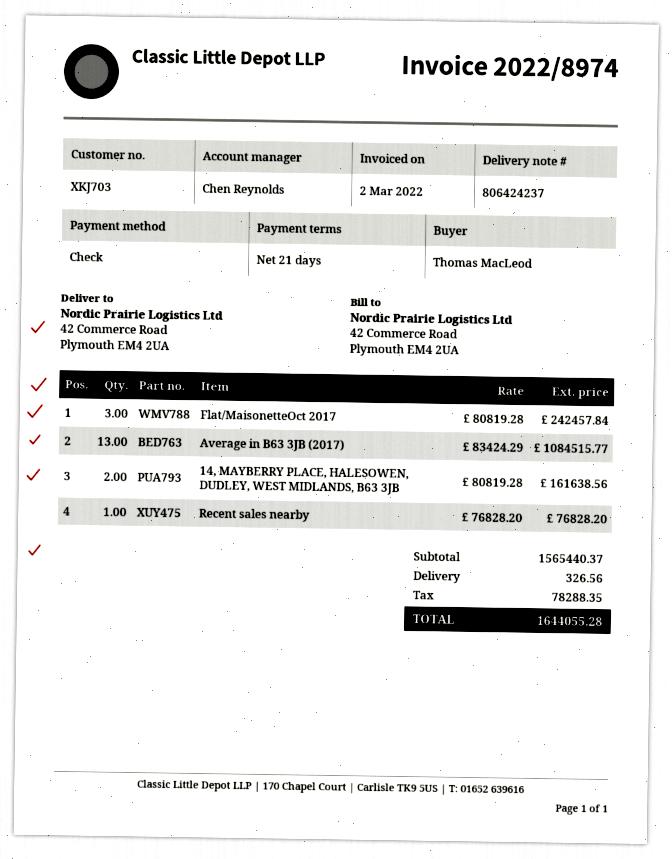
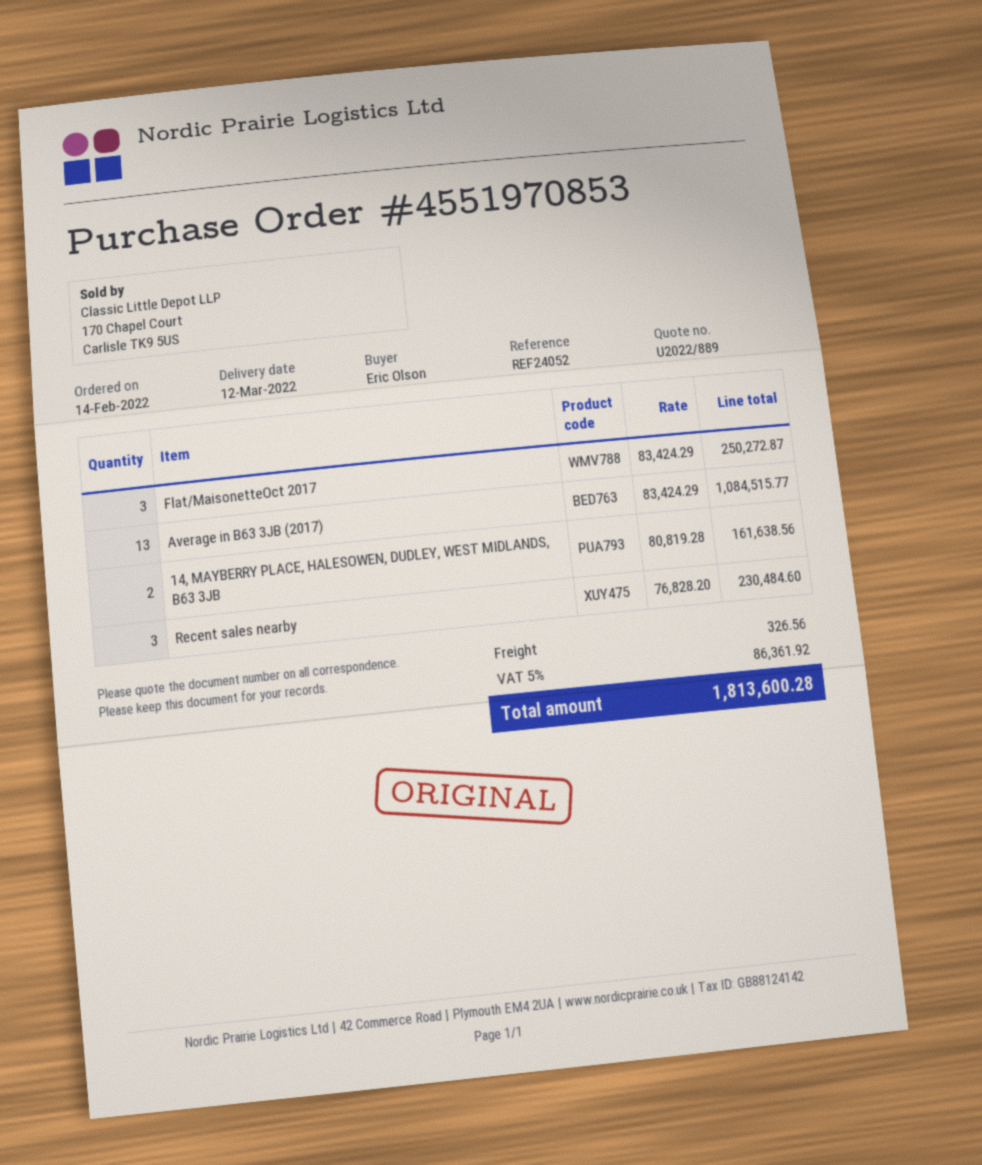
ordered by: Thomas MacLeod -> Eric Olson
Flat/MaisonetteOct 2017: 3 x 80819.28 = 242457.84 -> 3 x 83424.29 = 250272.87
Recent sales nearby: 1 x 76828.20 = 76828.20 -> 3 x 76828.20 = 230484.60
tax: 78288.35 -> 86361.92
total: 1644055.28 -> 1813600.28

